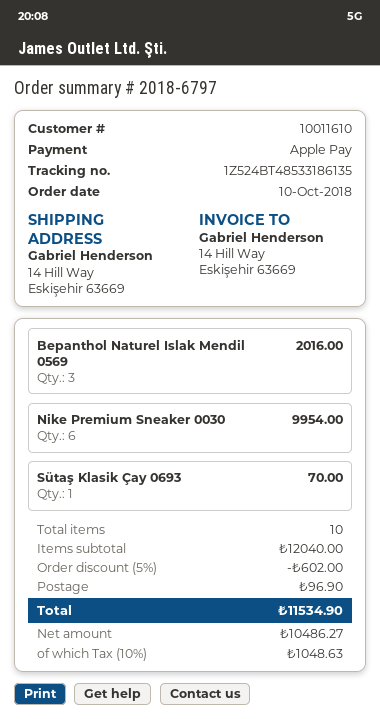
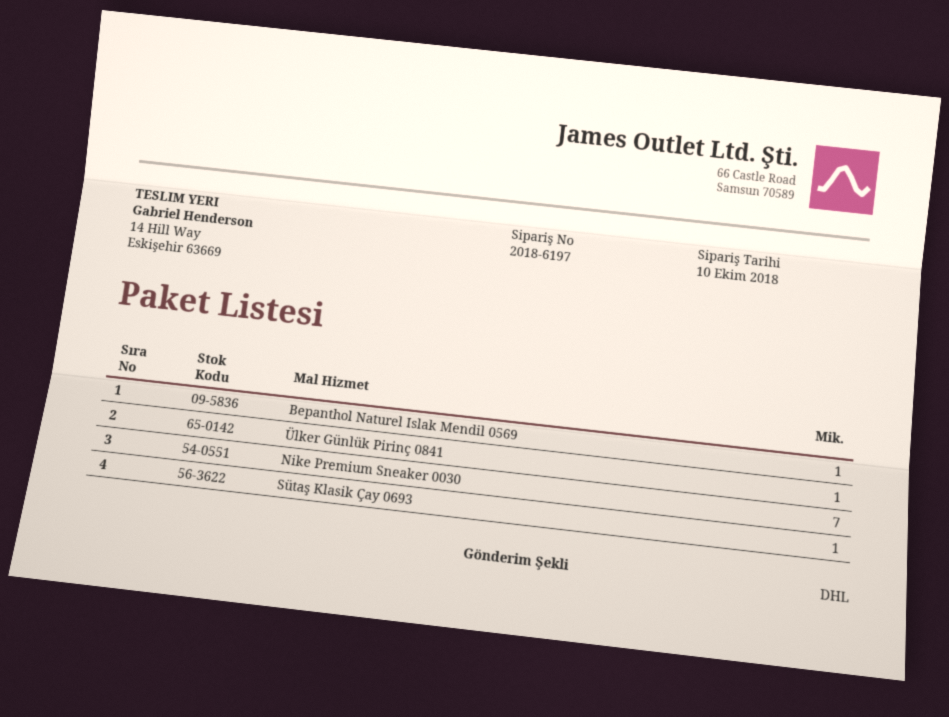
order number: 2018-6797 -> 2018-6197
Bepanthol Naturel Islak Mendil 0569: 3 -> 1
Nike Premium Sneaker 0030: 6 -> 7
Ülker Günlük Pirinç 0841: none -> 1

